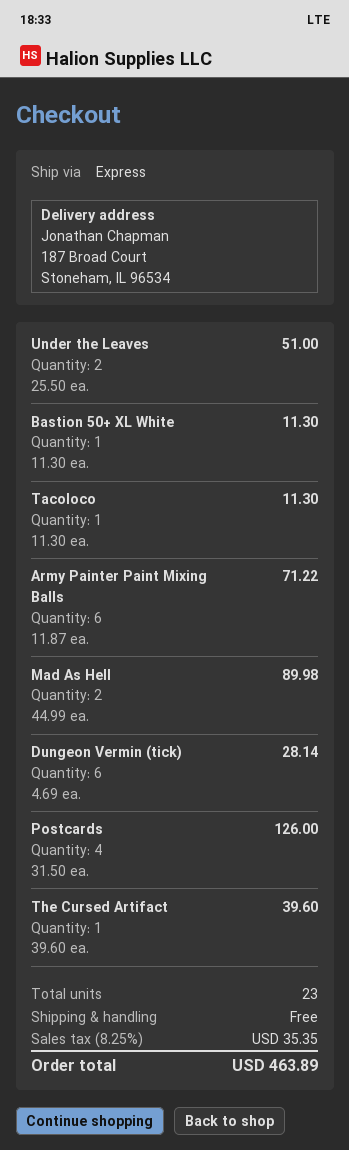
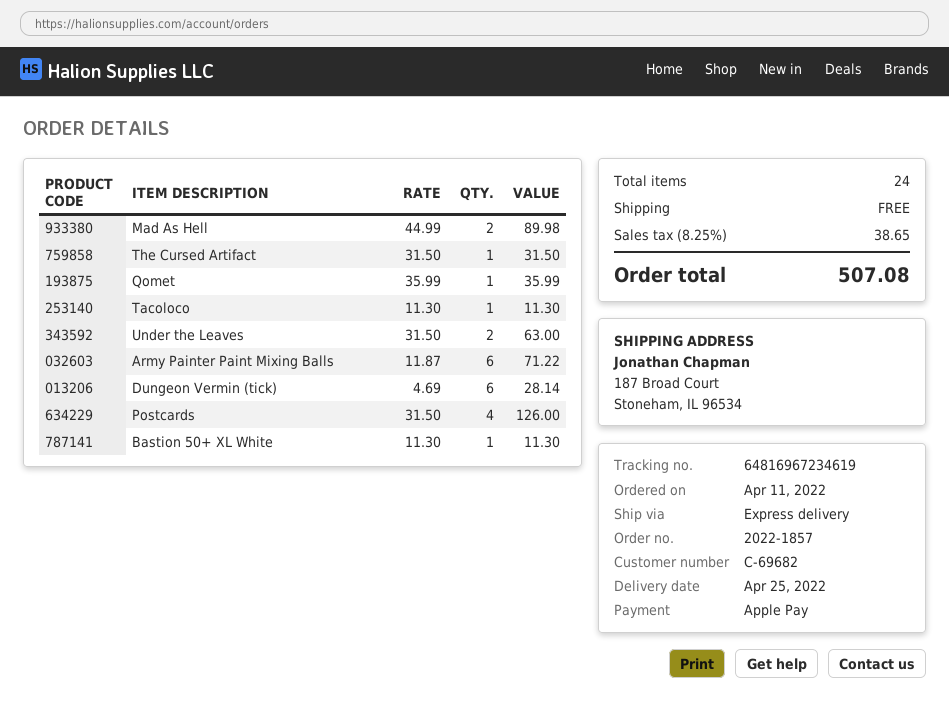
Under the Leaves: 2 x 25.50 = 51.00 -> 2 x 31.50 = 63.00
The Cursed Artifact: 1 x 39.60 = 39.60 -> 1 x 31.50 = 31.50
Qomet: none -> 1 x 35.99 = 35.99
total quantity: 23 -> 24
tax: 8.25% = 35.35 -> 8.25% = 38.65
total: 463.89 -> 507.08

